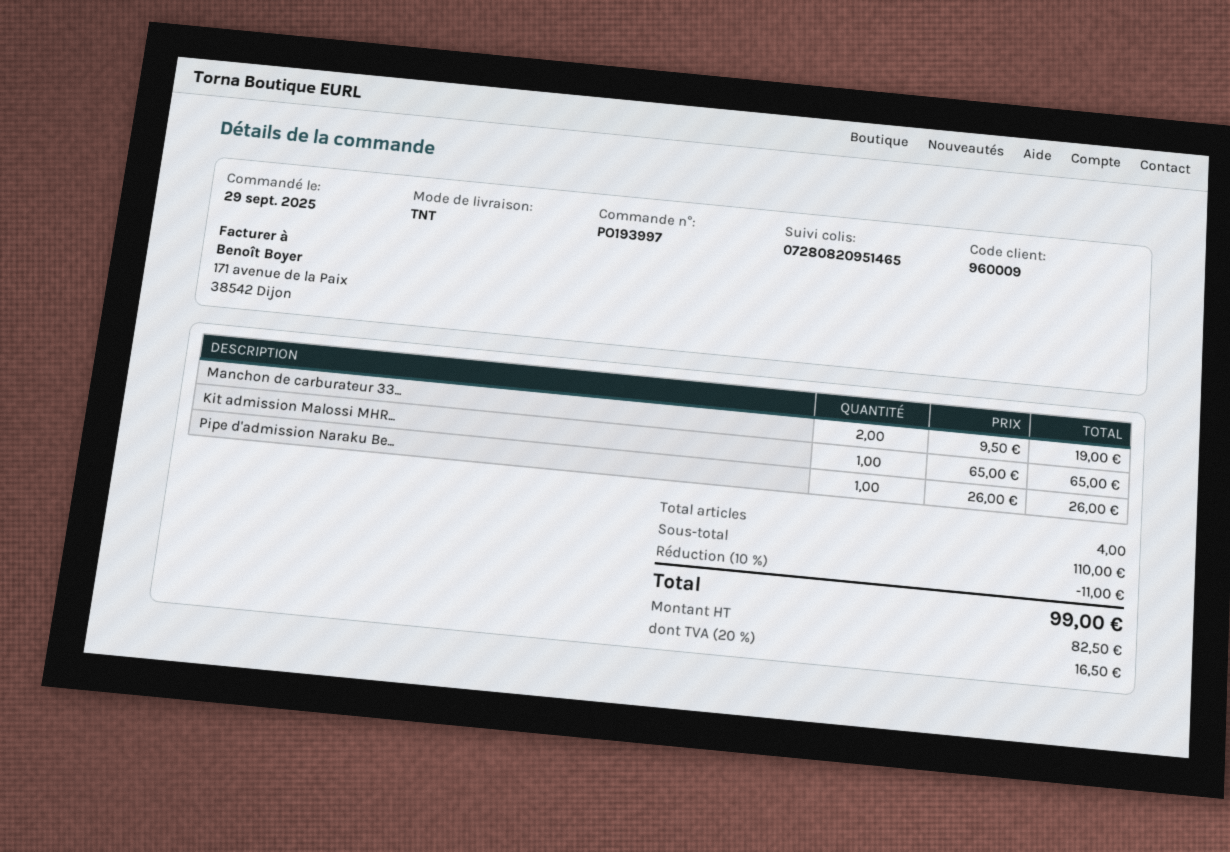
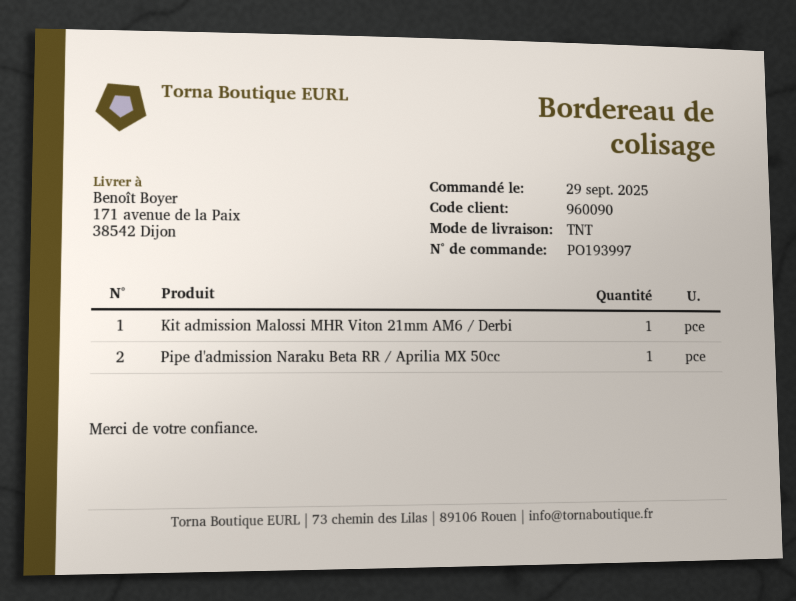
customer number: 960009 -> 960090
Manchon de carburateur 33...: 2 -> none

